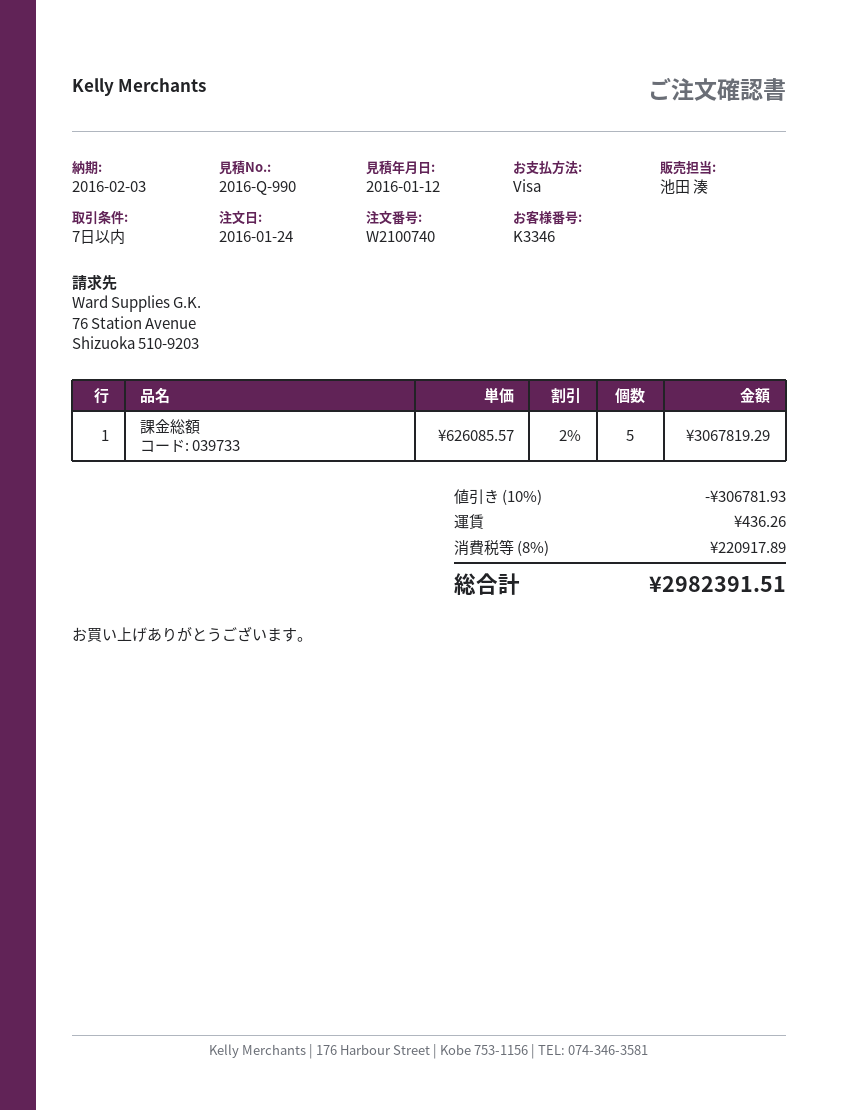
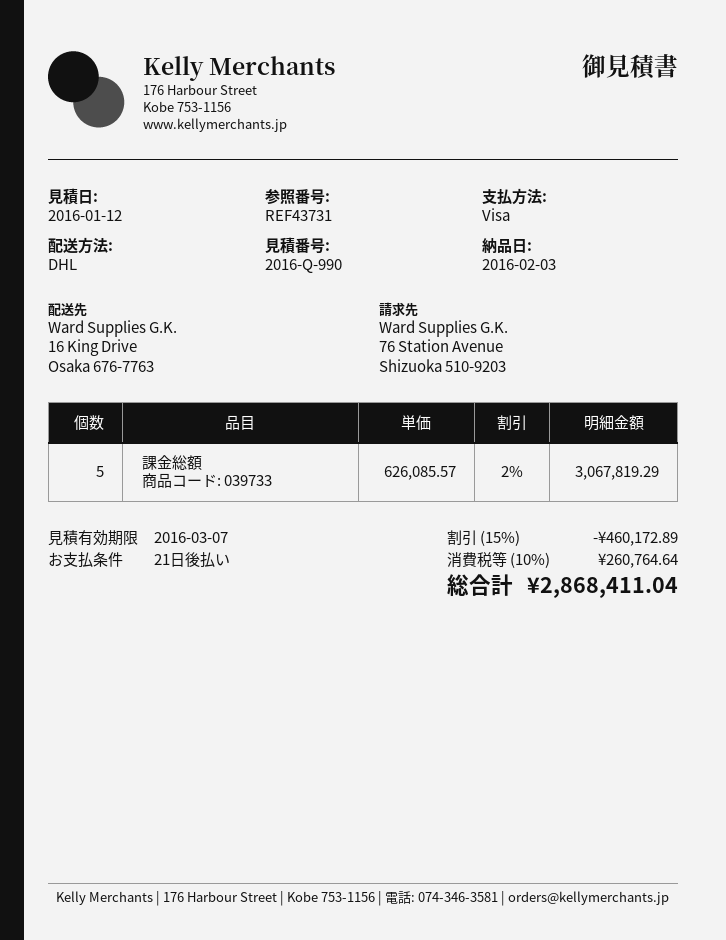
payment terms: 7 days -> 21 days
discount: 10% = 306781.93 -> 15% = 460172.89
shipping: 436.26 -> none
tax: 8% = 220917.89 -> 10% = 260764.64
total: 2982391.51 -> 2868411.04

